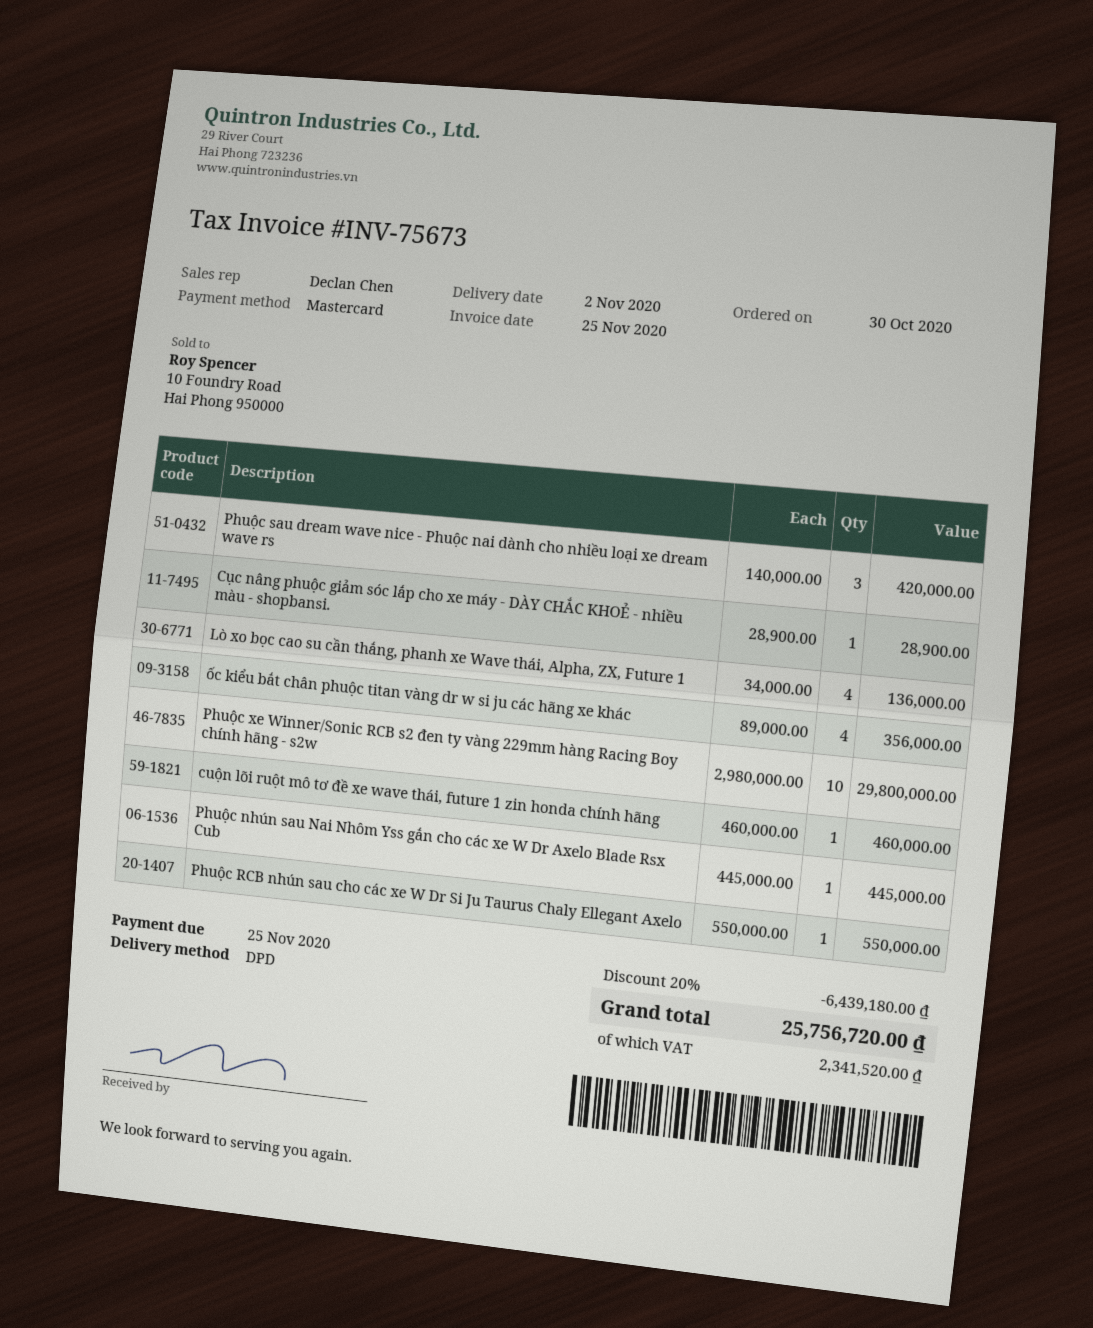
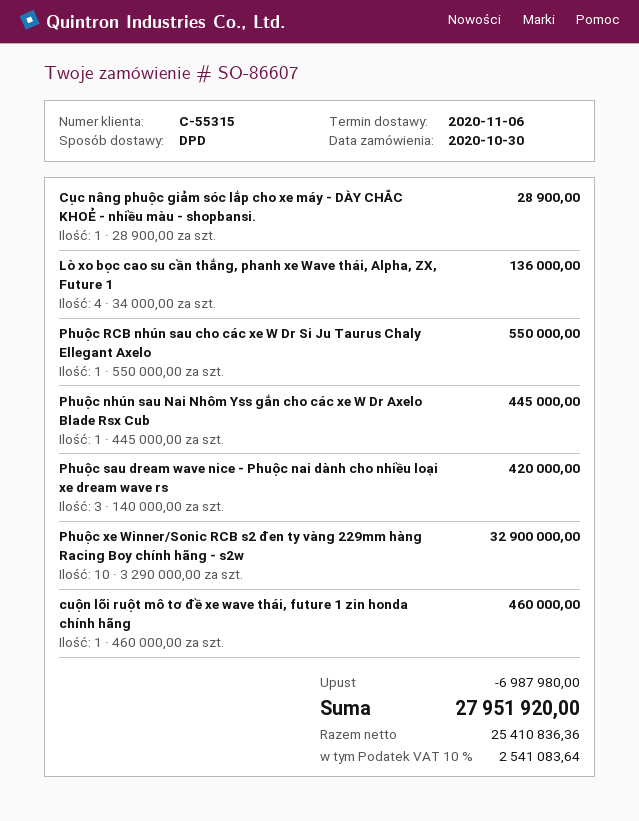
delivery date: 2020-11-02 -> 2020-11-06
ốc kiểu bắt chân phuộc titan vàng dr w si ju các hãng xe khác: 4 x 89000.00 = 356000.00 -> none
Phuộc xe Winner/Sonic RCB s2 đen ty vàng 229mm hàng Racing Boy chính hãng - s2w: 10 x 2980000.00 = 29800000.00 -> 10 x 3290000.00 = 32900000.00
discount: 6439180.00 -> 6987980.00
tax: 2341520.00 -> 2541083.64
total: 25756720.00 -> 27951920.00

